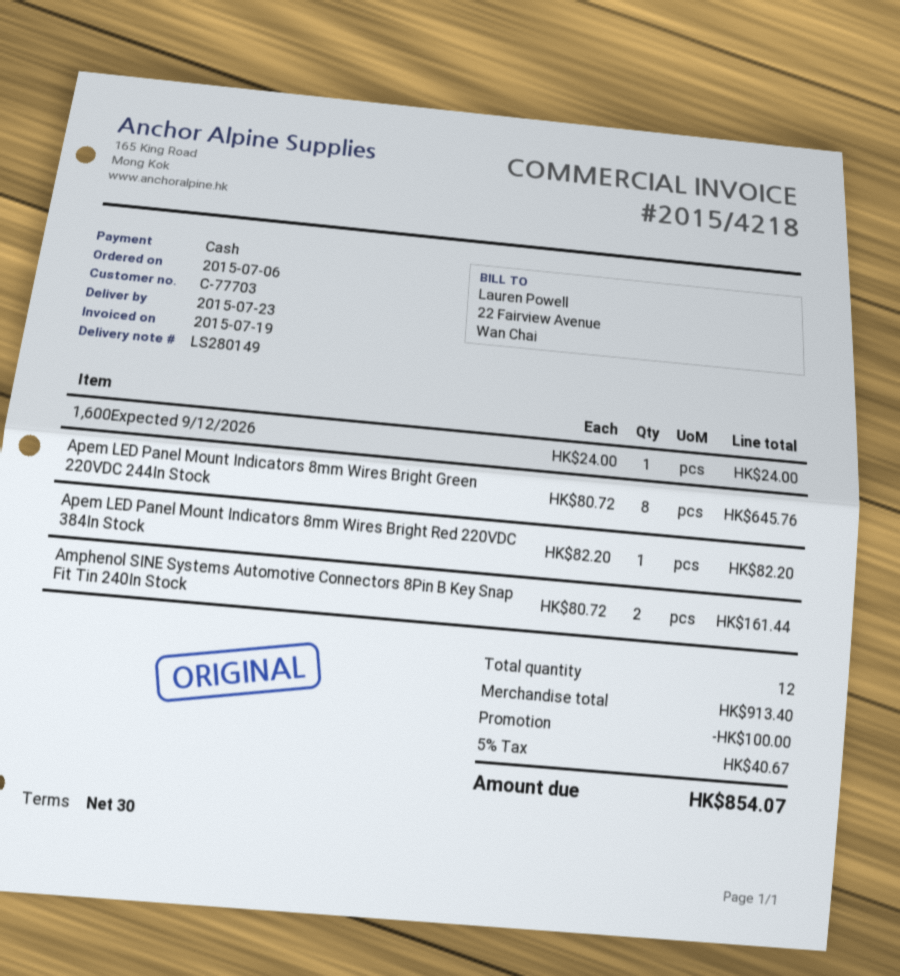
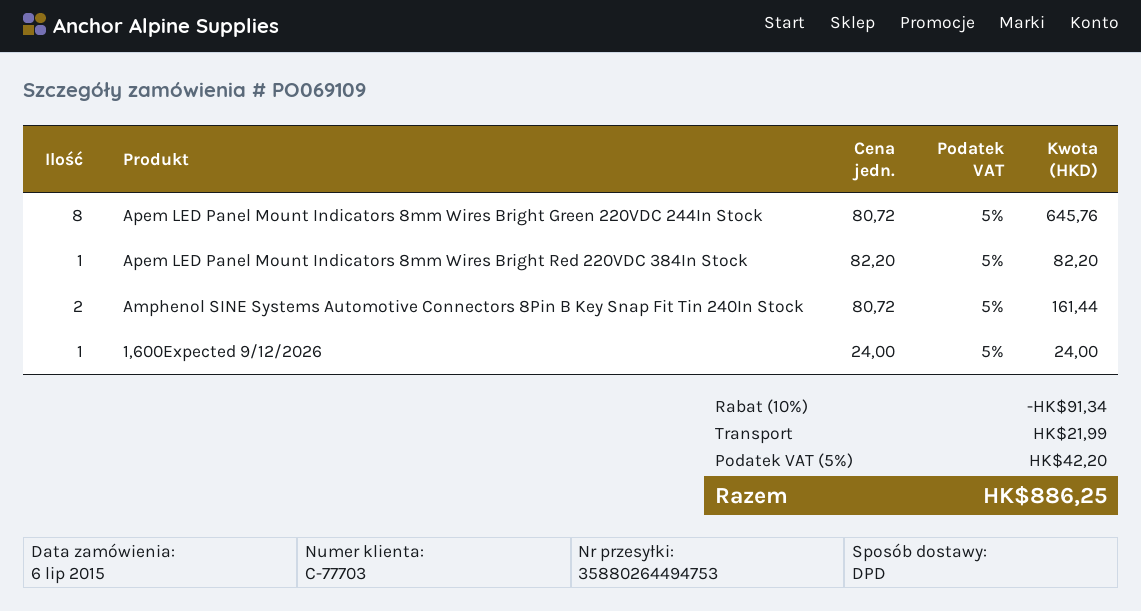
discount: 100.00 -> 91.34
shipping: none -> 21.99
tax: 5% = 40.67 -> 5% = 42.20
total: 854.07 -> 886.25

